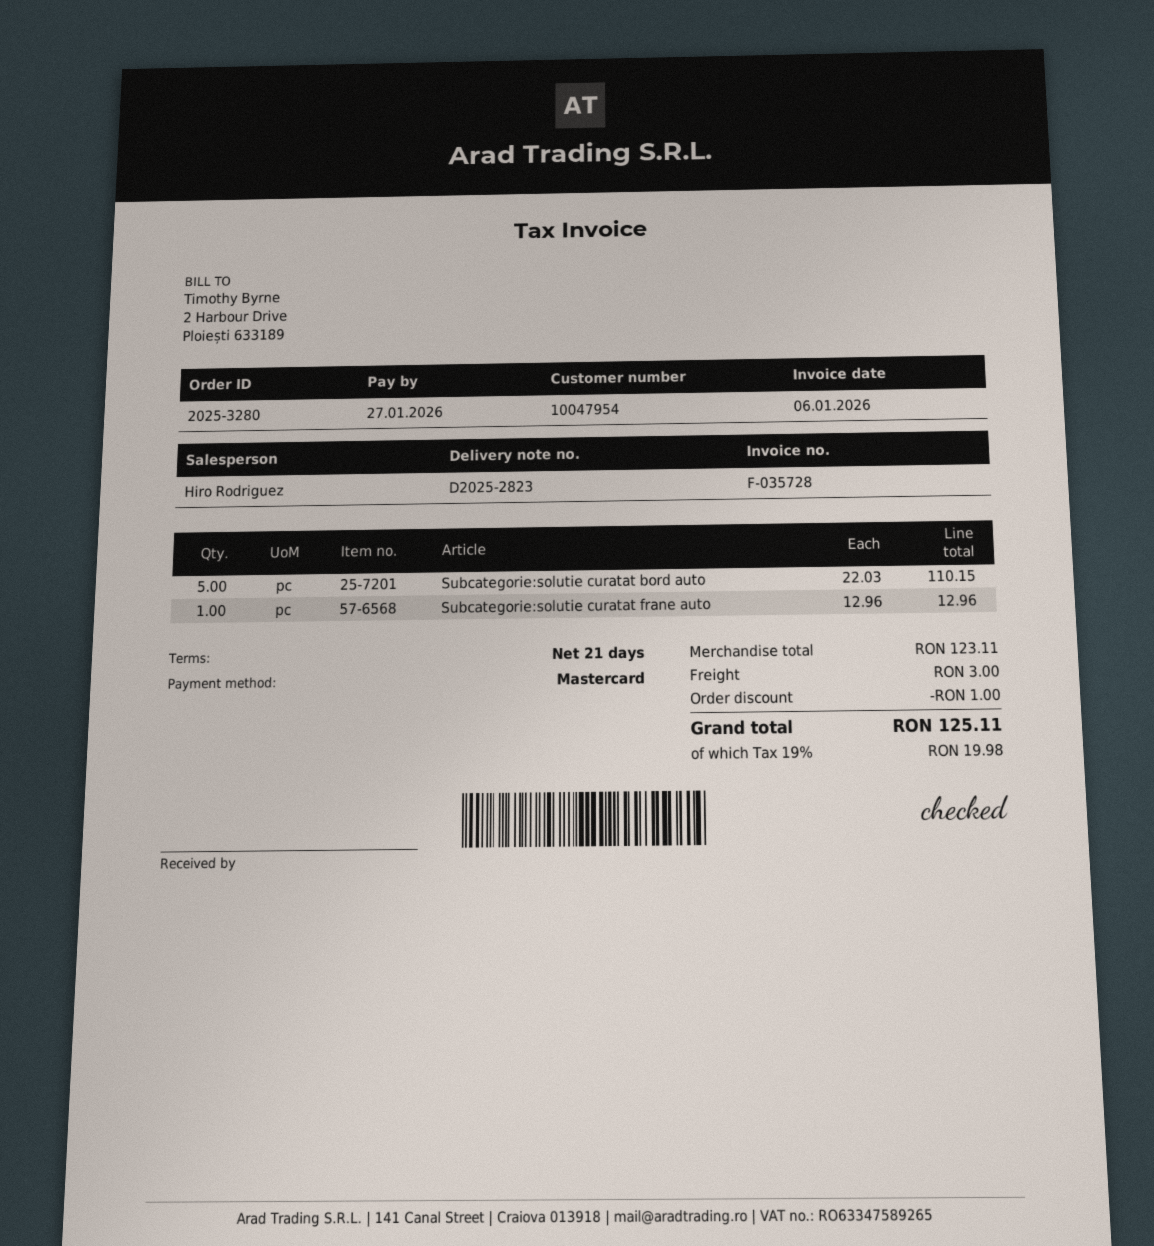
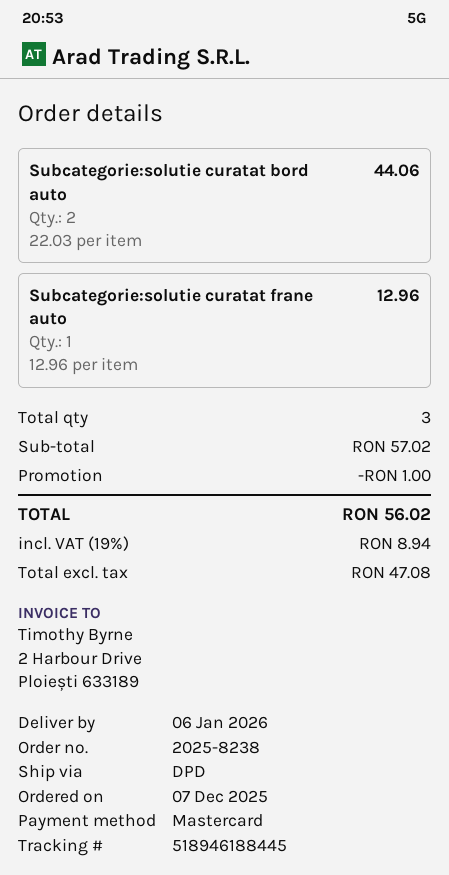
order number: 2025-3280 -> 2025-8238
Subcategorie:solutie curatat bord auto: 5 x 22.03 = 110.15 -> 2 x 22.03 = 44.06
subtotal: 123.11 -> 57.02
shipping: 3.00 -> none
tax: 19% = 19.98 -> 19% = 8.94
total: 125.11 -> 56.02

